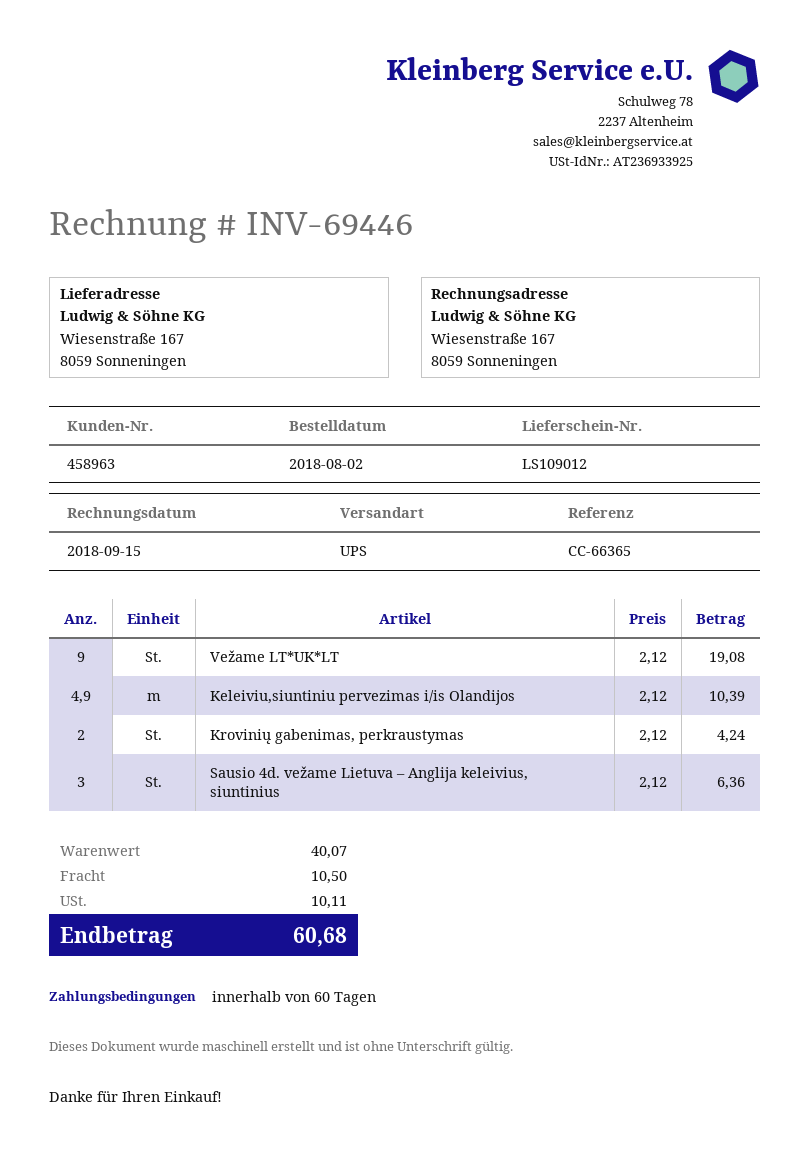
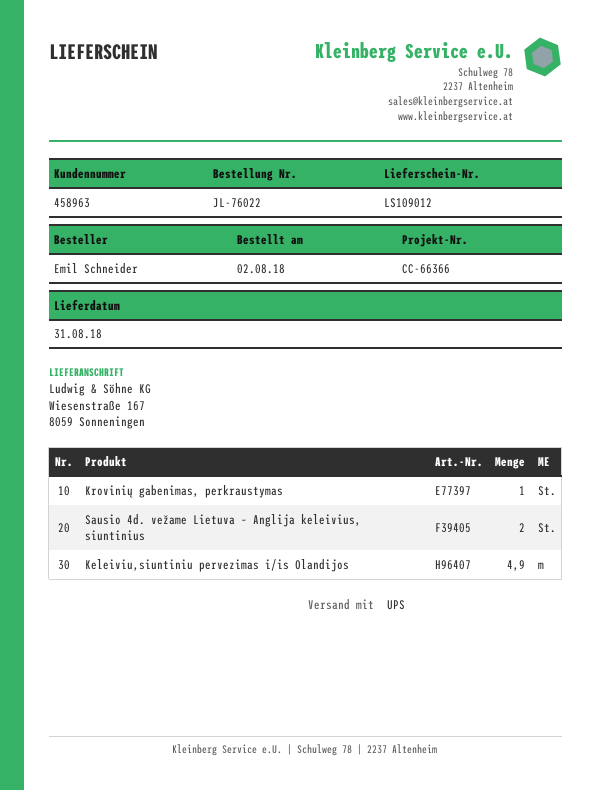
reference: CC-66365 -> CC-66366
Vežame LT*UK*LT: 9 -> none
Krovinių gabenimas, perkraustymas: 2 -> 1
Sausio 4d. vežame Lietuva – Anglija keleivius, siuntinius: 3 -> 2

